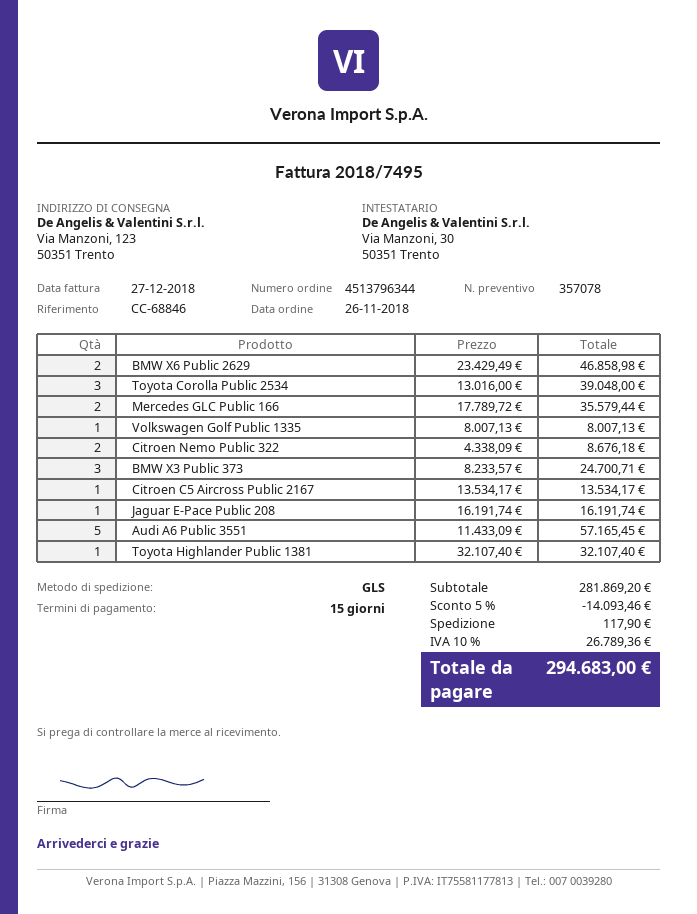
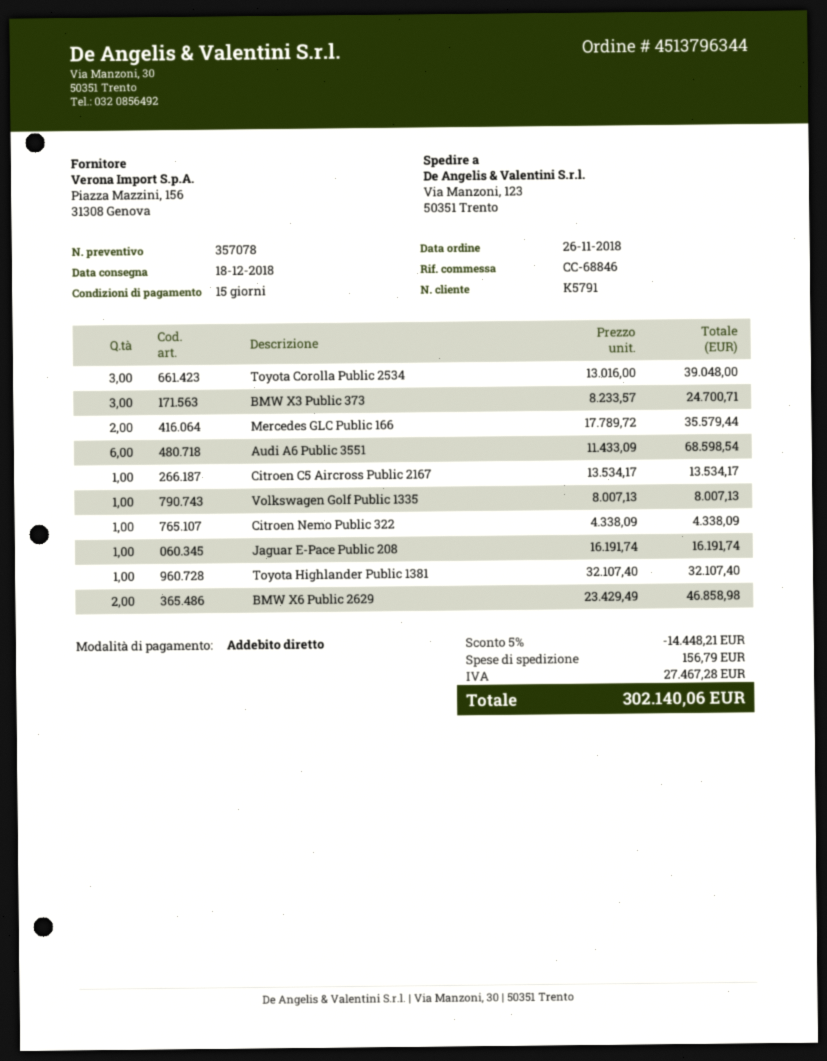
Citroen Nemo Public 322: 2 x 4338.09 = 8676.18 -> 1 x 4338.09 = 4338.09
Audi A6 Public 3551: 5 x 11433.09 = 57165.45 -> 6 x 11433.09 = 68598.54
discount: 5% = 14093.46 -> 5% = 14448.21
shipping: 117.90 -> 156.79
tax: 26789.36 -> 27467.28
total: 294683.00 -> 302140.06

